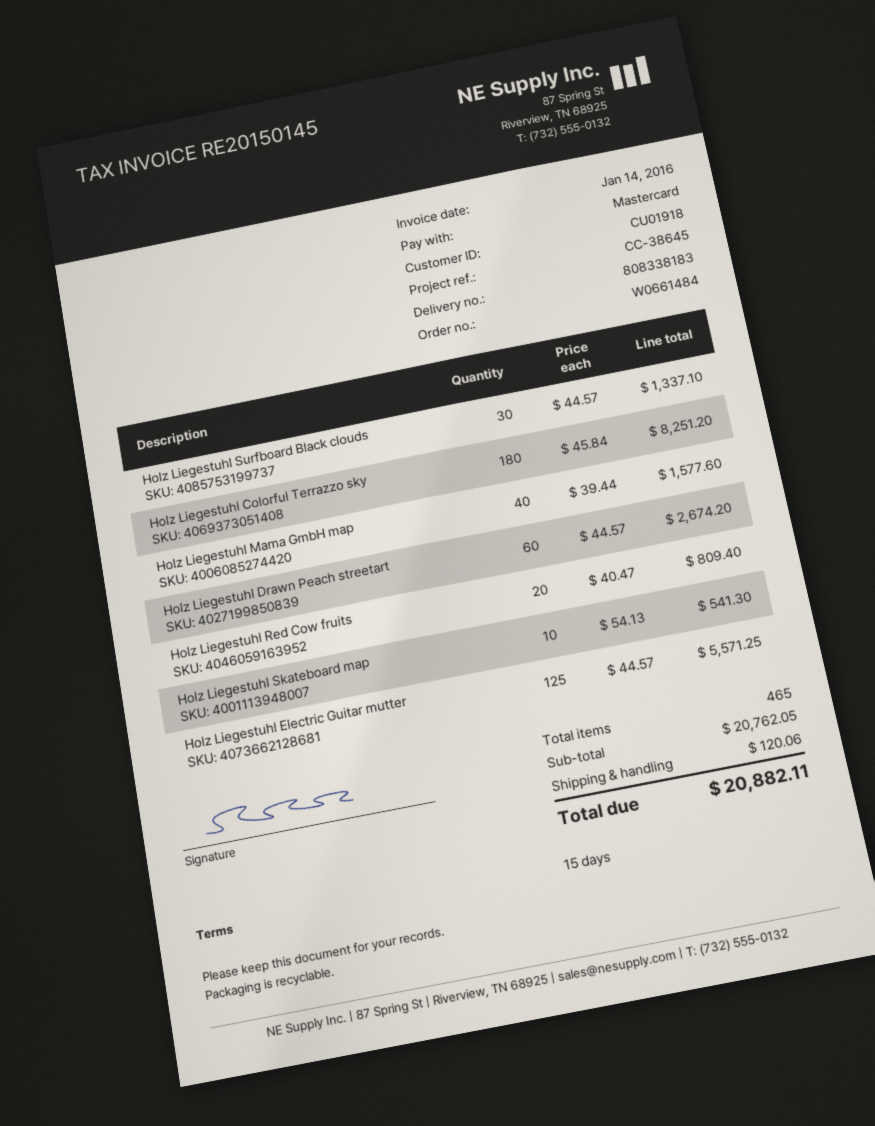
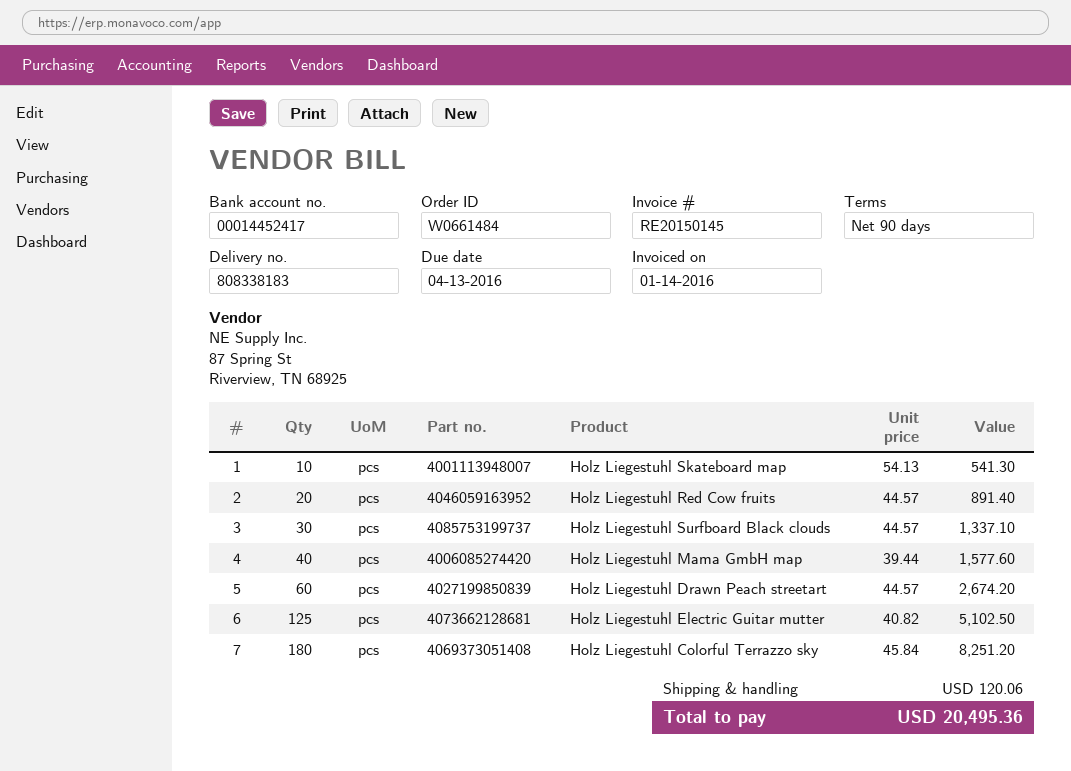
payment terms: 15 days -> 90 days
Holz Liegestuhl Red Cow fruits: 20 x 40.47 = 809.40 -> 20 x 44.57 = 891.40
Holz Liegestuhl Electric Guitar mutter: 125 x 44.57 = 5571.25 -> 125 x 40.82 = 5102.50
total: 20882.11 -> 20495.36

